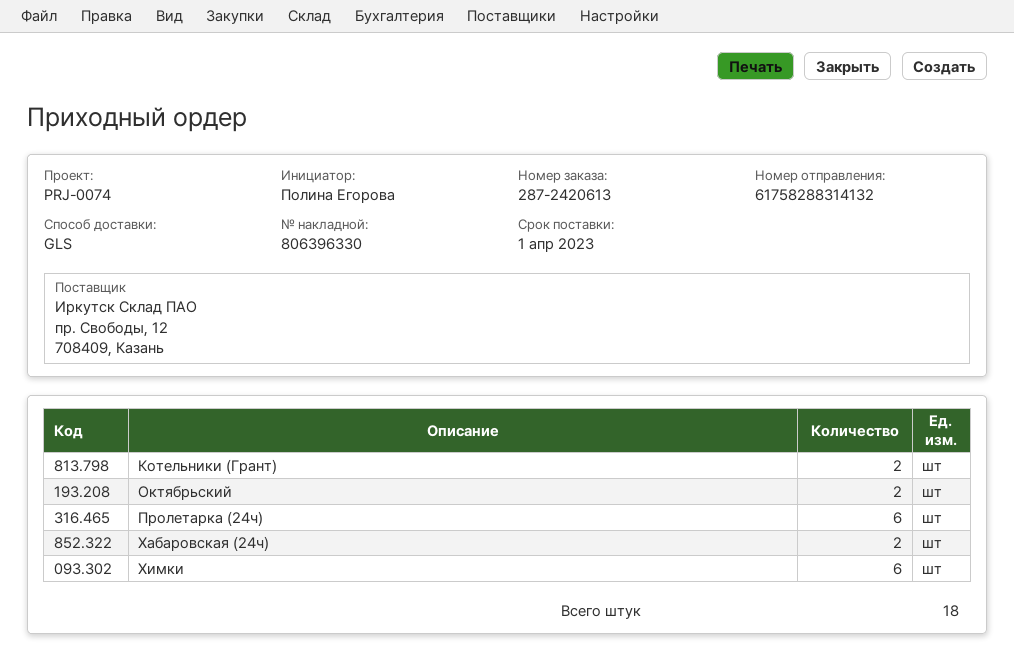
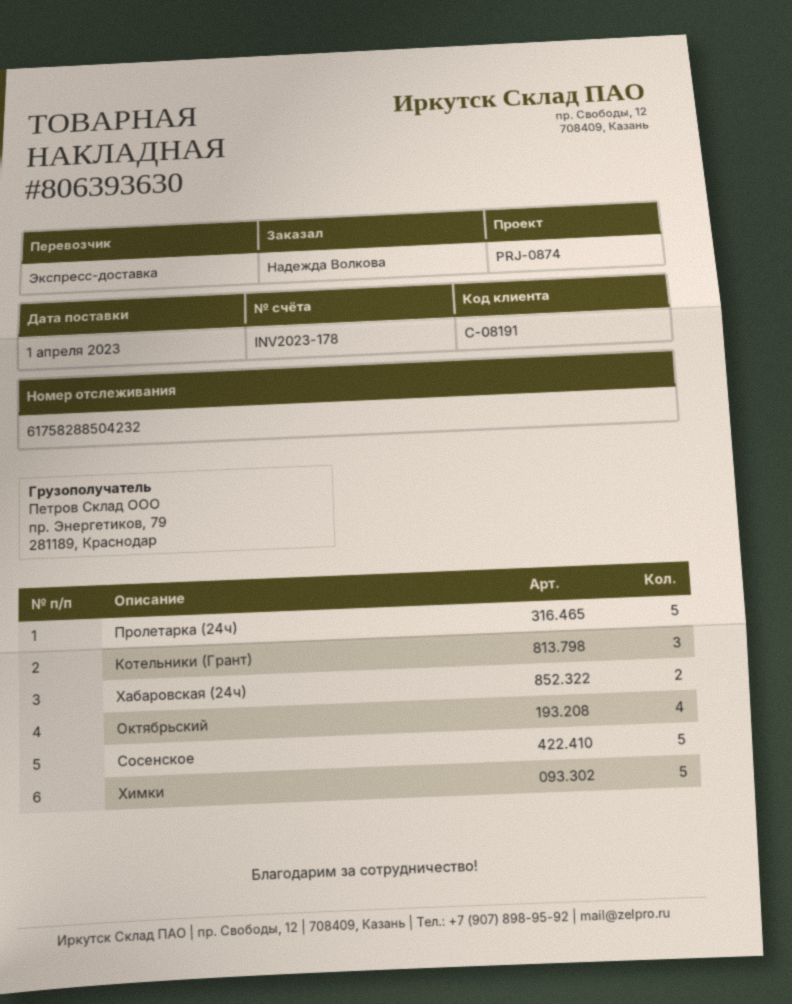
delivery note number: 806396330 -> 806393630
reference: PRJ-0074 -> PRJ-0874
ordered by: Полина Егорова -> Надежда Волкова
shipping method: GLS -> express
tracking number: 61758288314132 -> 61758288504232
Котельники (Грант): 2 -> 3
Октябрьский: 2 -> 4
Пролетарка (24ч): 6 -> 5
Химки: 6 -> 5
Сосенское: none -> 5

